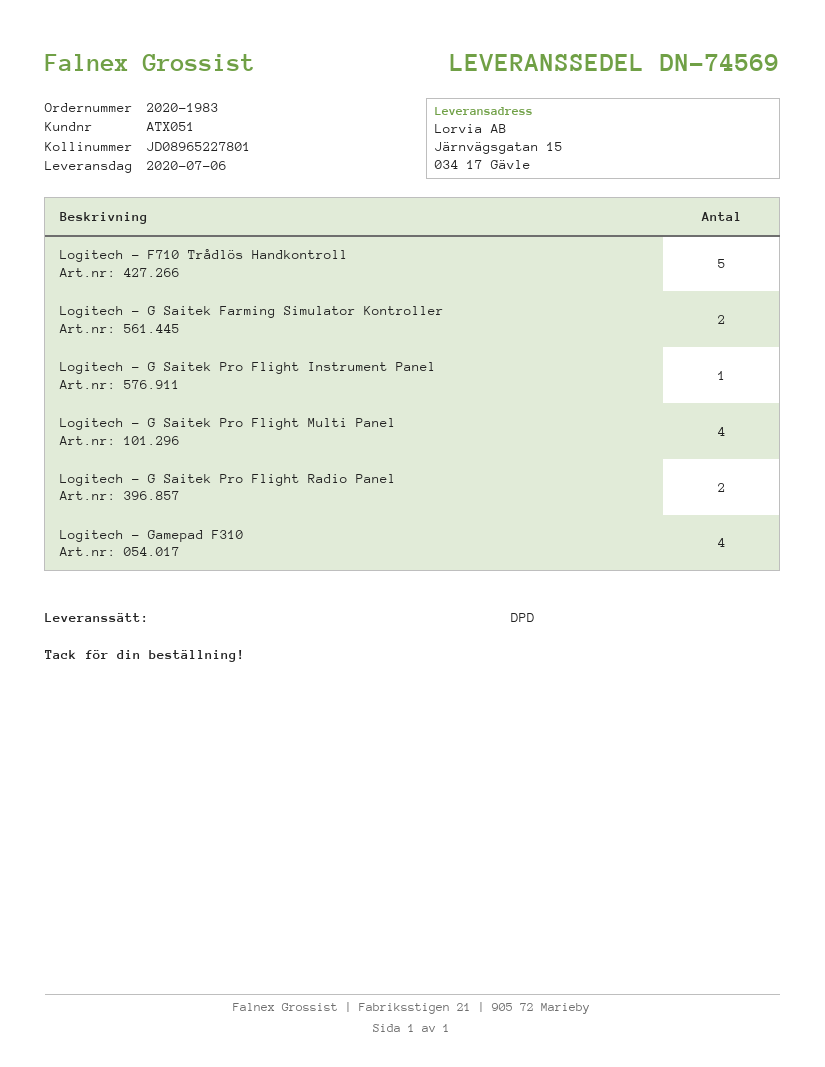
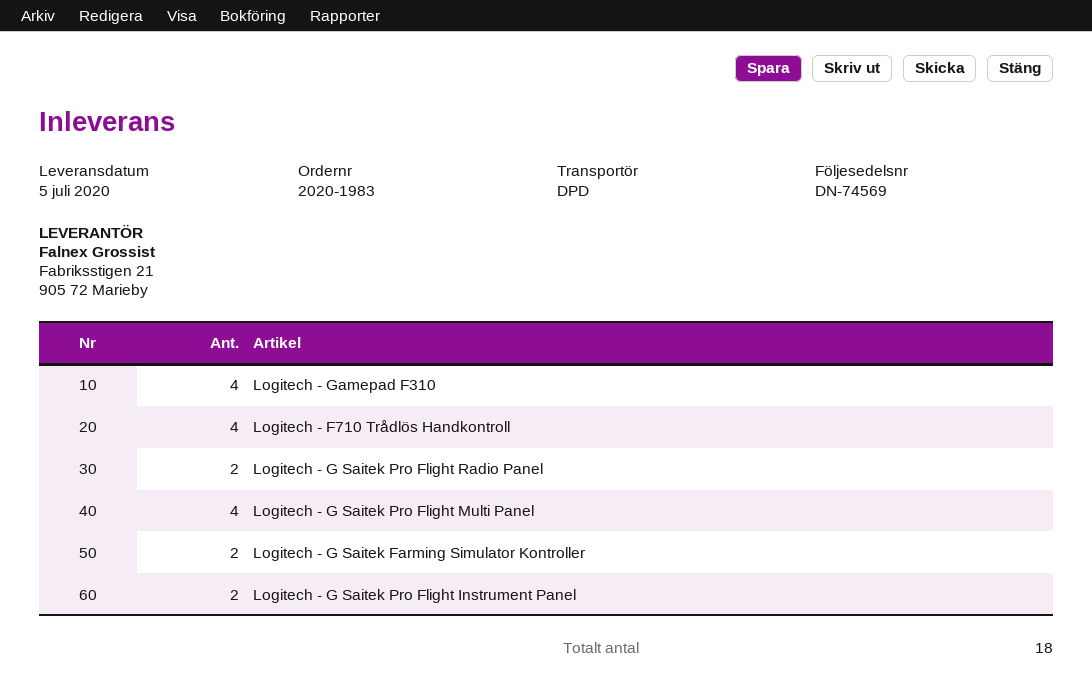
delivery date: 2020-07-06 -> 2020-07-05
Logitech - F710 Trådlös Handkontroll: 5 -> 4
Logitech - G Saitek Pro Flight Instrument Panel: 1 -> 2

